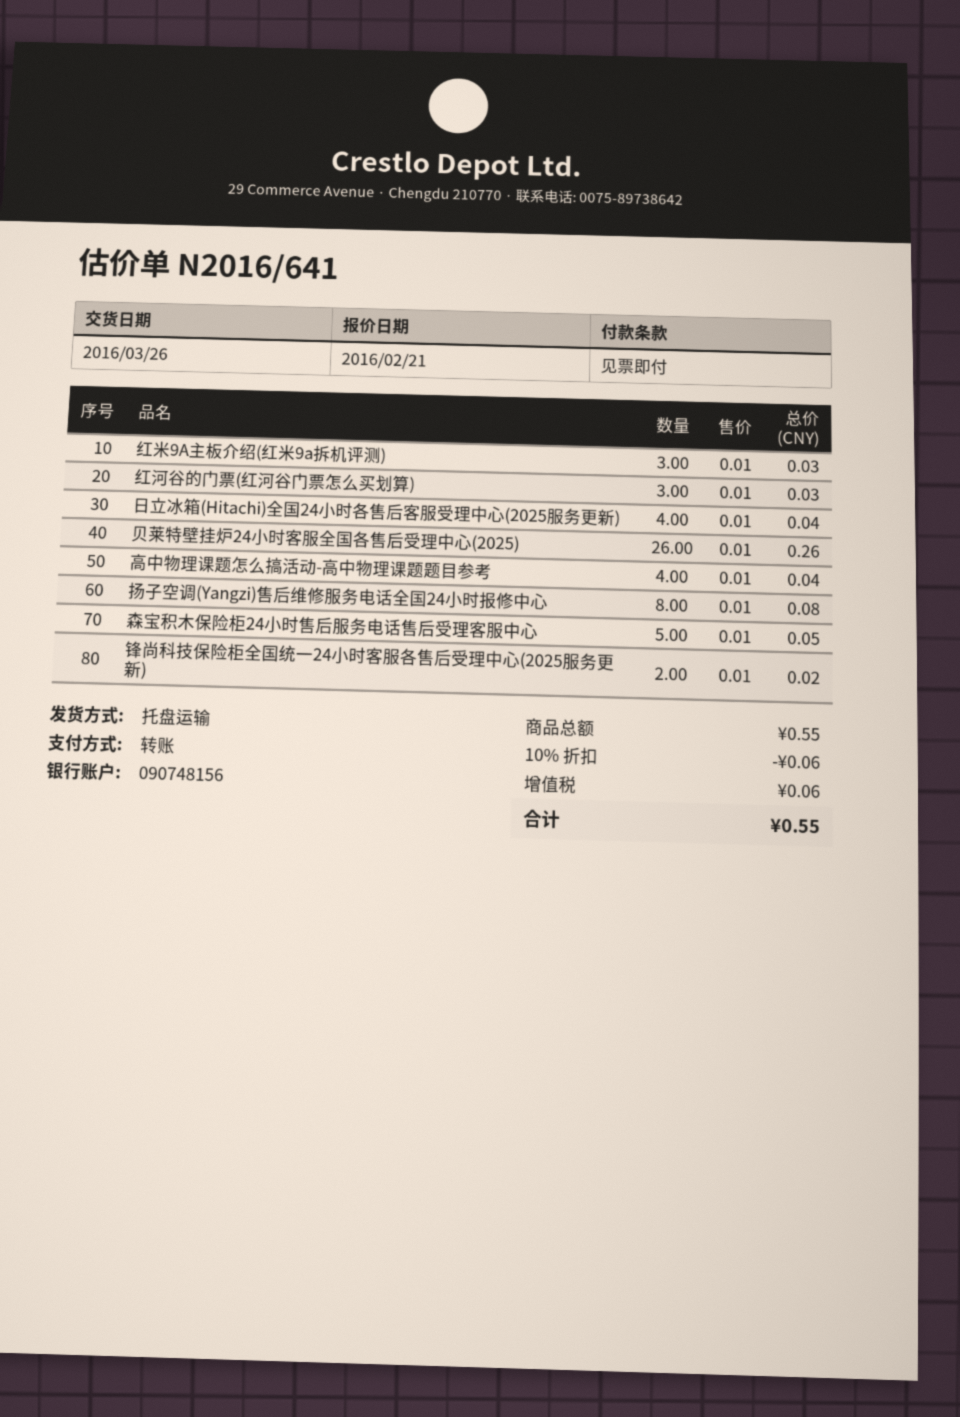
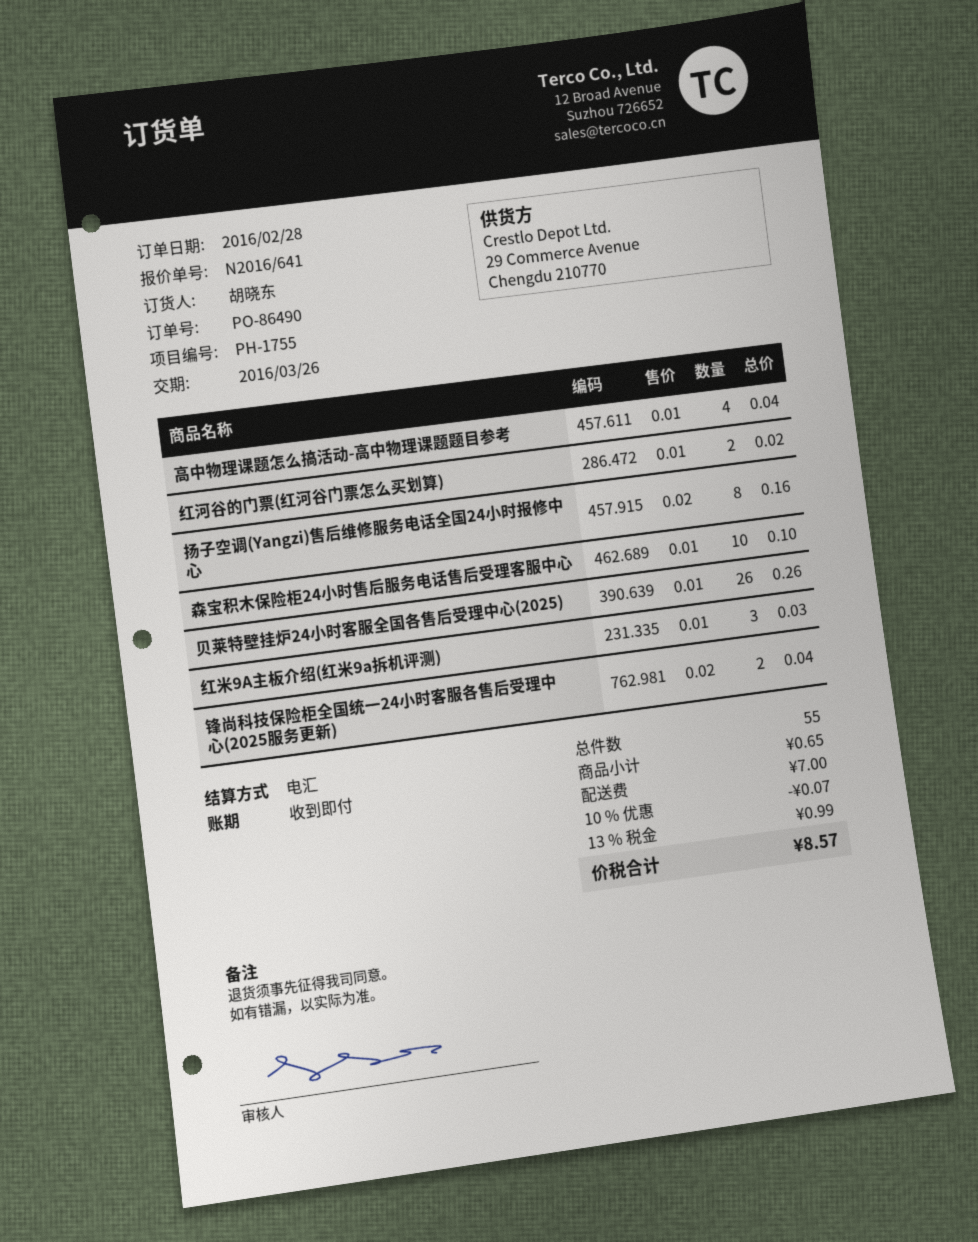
红河谷的门票(红河谷门票怎么买划算): 3 x 0.01 = 0.03 -> 2 x 0.01 = 0.02
日立冰箱(Hitachi)全国24小时各售后客服受理中心(2025服务更新): 4 x 0.01 = 0.04 -> none
扬子空调(Yangzi)售后维修服务电话全国24小时报修中心: 8 x 0.01 = 0.08 -> 8 x 0.02 = 0.16
森宝积木保险柜24小时售后服务电话售后受理客服中心: 5 x 0.01 = 0.05 -> 10 x 0.01 = 0.10
锋尚科技保险柜全国统一24小时客服各售后受理中心(2025服务更新): 2 x 0.01 = 0.02 -> 2 x 0.02 = 0.04
subtotal: 0.55 -> 0.65
discount: 10% = 0.06 -> 10% = 0.07
shipping: none -> 7.00
tax: 0.06 -> 0.99
total: 0.55 -> 8.57

